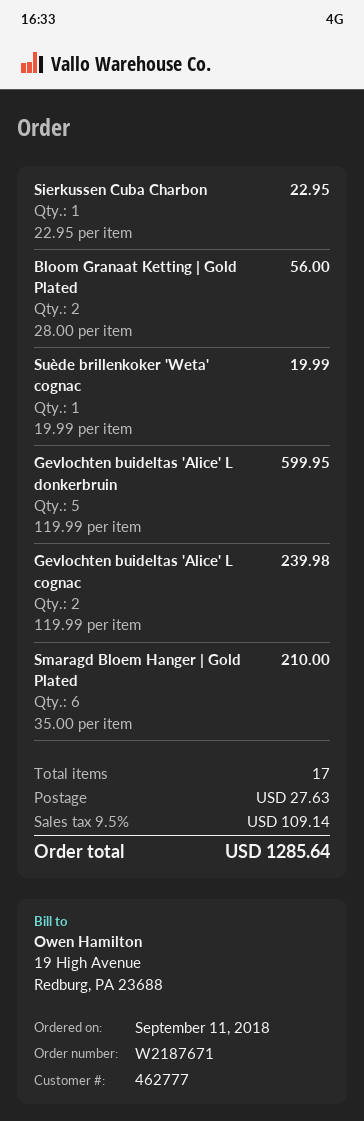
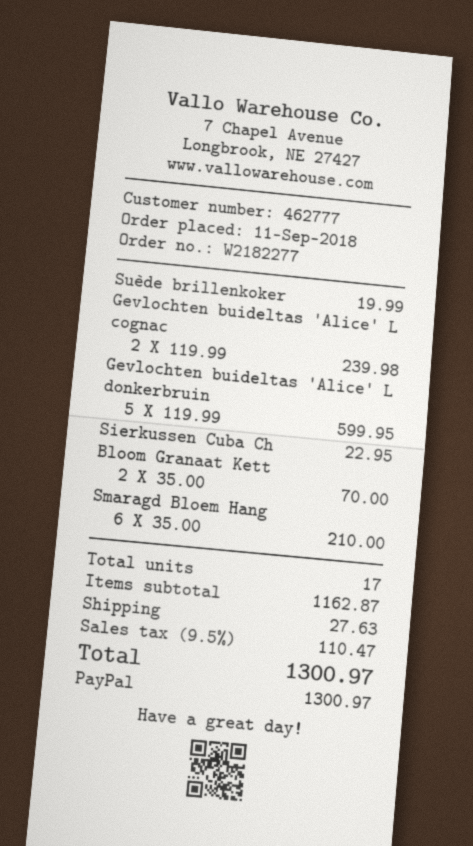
order number: W2187671 -> W2182277
Bloom Granaat Ketting | Gold Plated: 2 x 28.00 = 56.00 -> 2 x 35.00 = 70.00
tax: 9.5% = 109.14 -> 9.5% = 110.47
total: 1285.64 -> 1300.97

